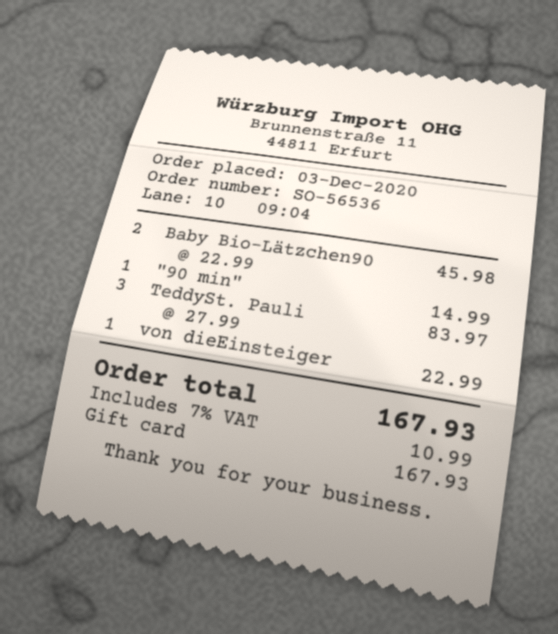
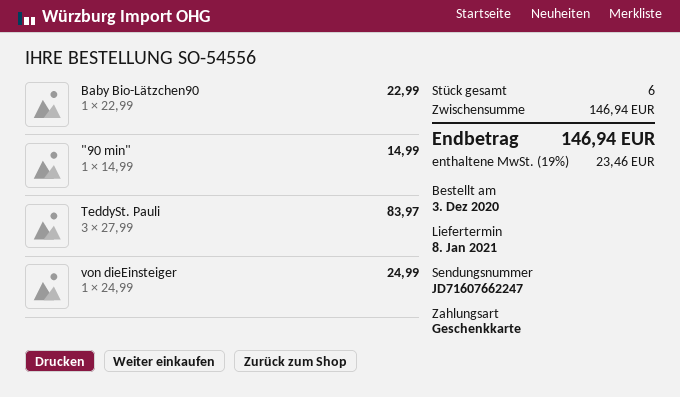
order number: SO-56536 -> SO-54556
Baby Bio-Lätzchen90: 2 x 22.99 = 45.98 -> 1 x 22.99 = 22.99
von dieEinsteiger: 1 x 22.99 = 22.99 -> 1 x 24.99 = 24.99
tax: 7% = 10.99 -> 19% = 23.46
total: 167.93 -> 146.94

